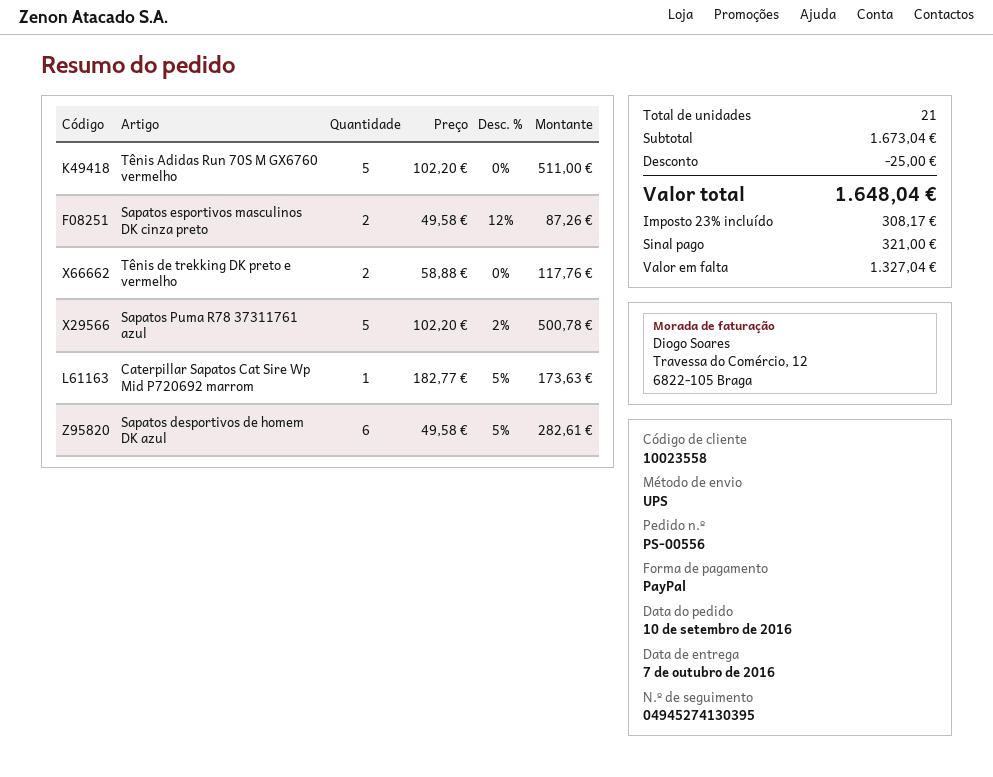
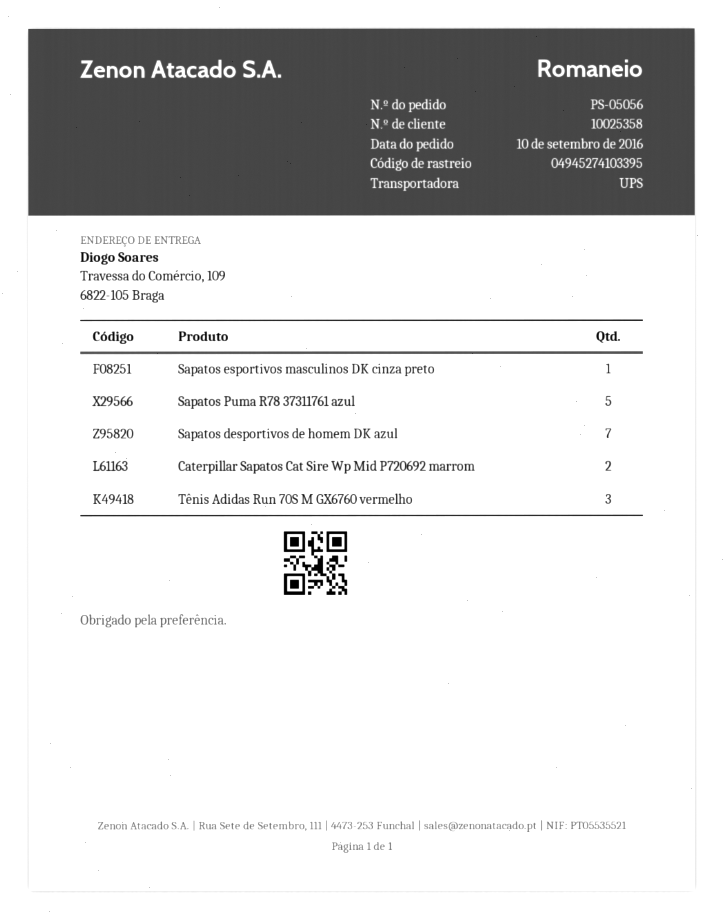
order number: PS-00556 -> PS-05056
customer number: 10023558 -> 10025358
tracking number: 04945274130395 -> 04945274103395
Tênis Adidas Run 70S M GX6760 vermelho: 5 -> 3
Sapatos esportivos masculinos DK cinza preto: 2 -> 1
Tênis de trekking DK preto e vermelho: 2 -> none
Caterpillar Sapatos Cat Sire Wp Mid P720692 marrom: 1 -> 2
Sapatos desportivos de homem DK azul: 6 -> 7

